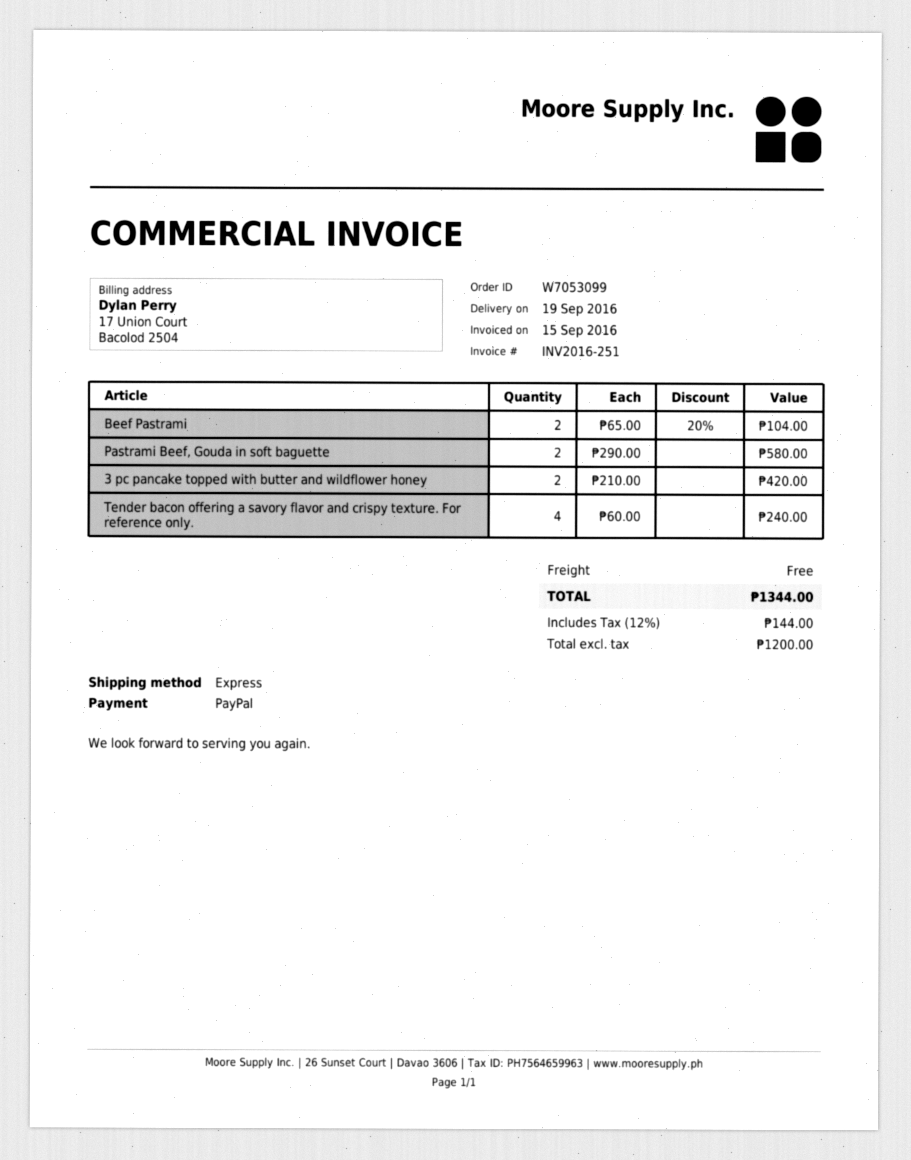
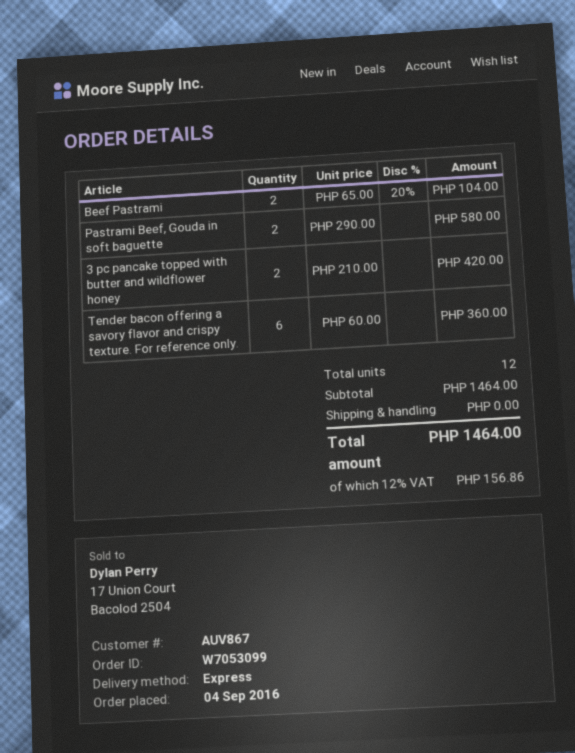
Tender bacon offering a savory flavor and crispy texture. For reference only.: 4 x 60.00 = 240.00 -> 6 x 60.00 = 360.00
tax: 12% = 144.00 -> 12% = 156.86
total: 1344.00 -> 1464.00

